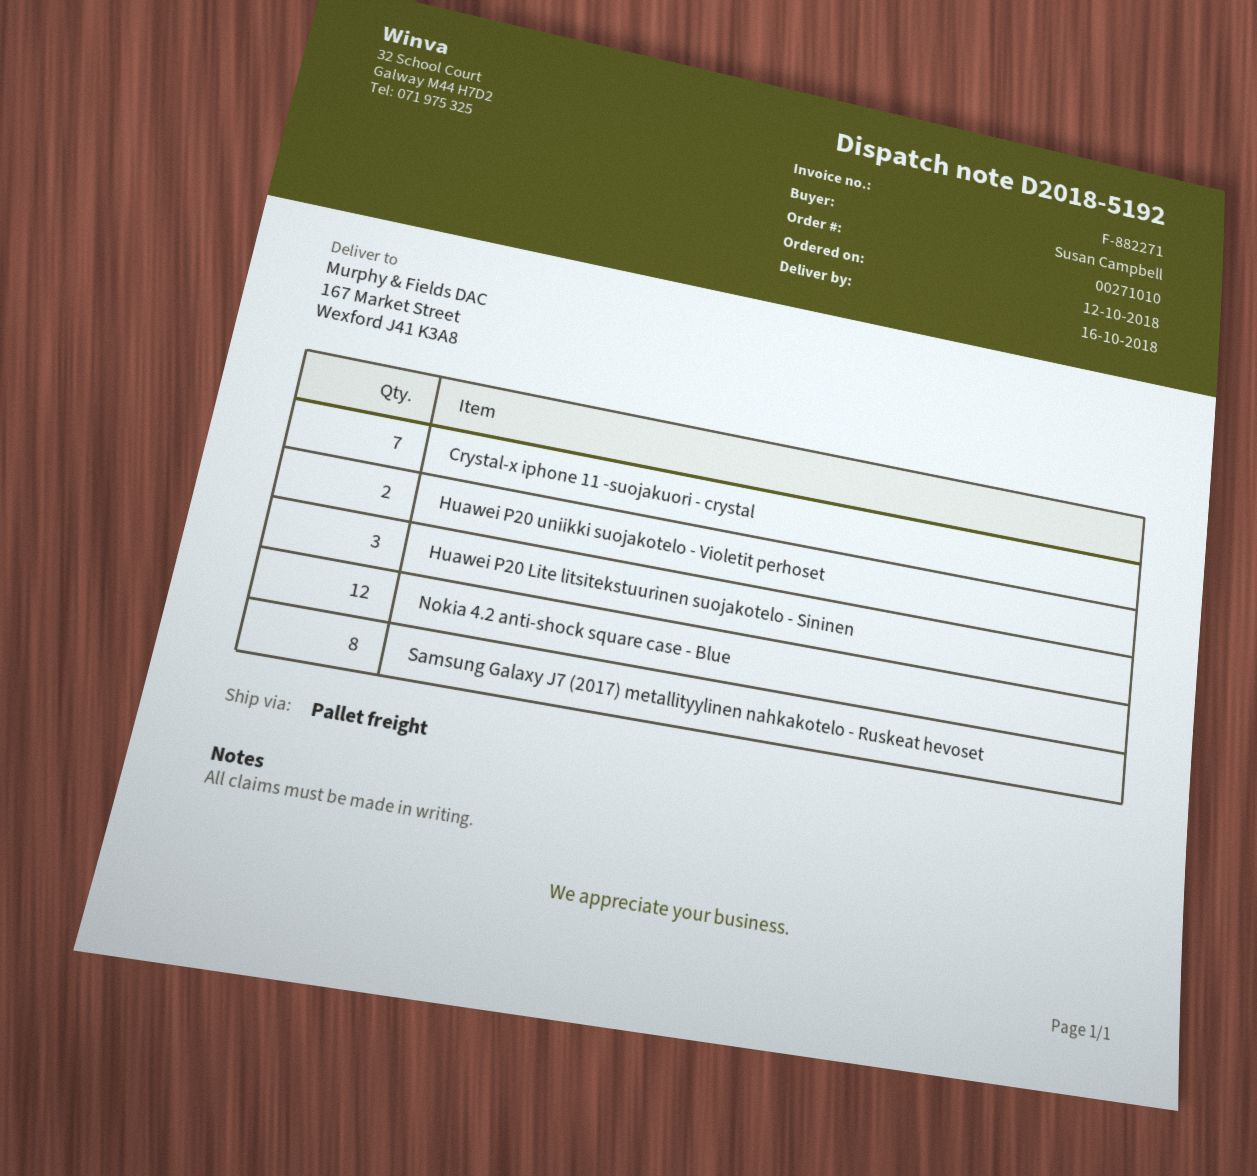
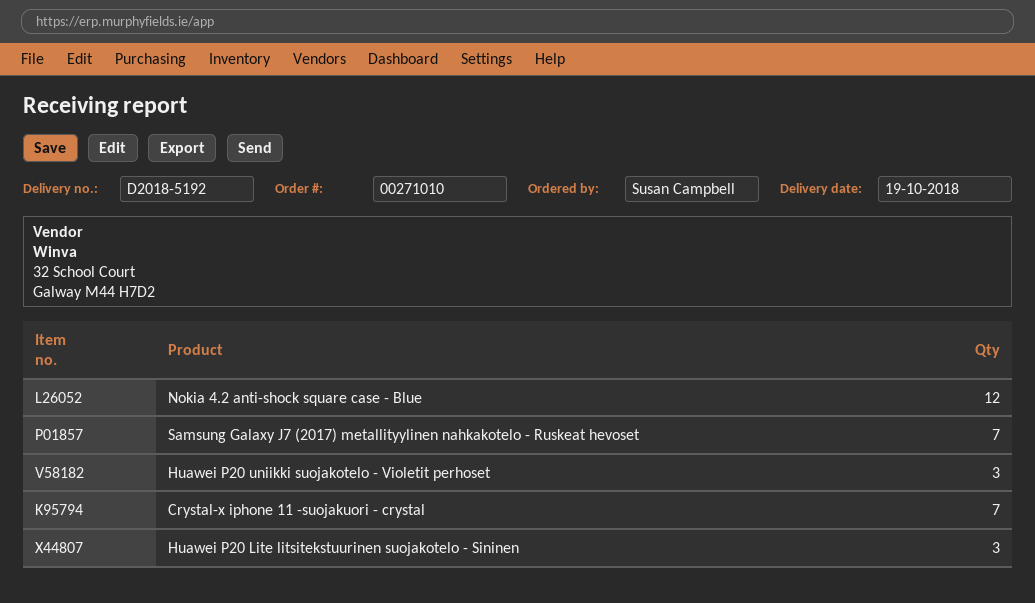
delivery date: 2018-10-16 -> 2018-10-19
Huawei P20 uniikki suojakotelo - Violetit perhoset: 2 -> 3
Samsung Galaxy J7 (2017) metallityylinen nahkakotelo - Ruskeat hevoset: 8 -> 7

